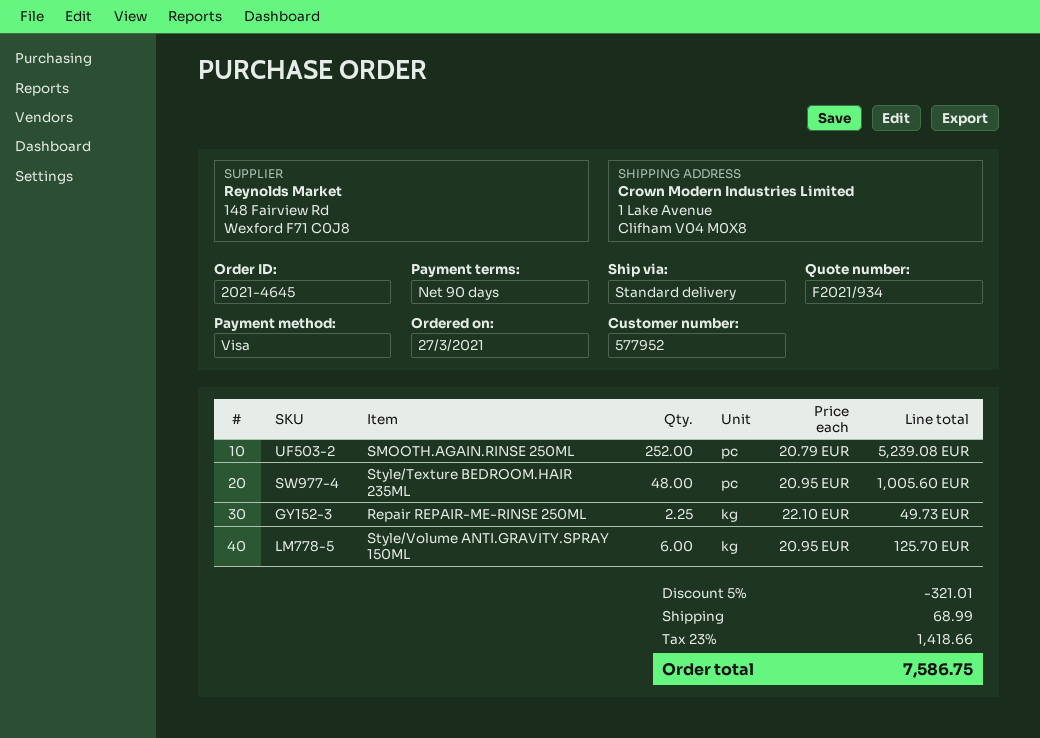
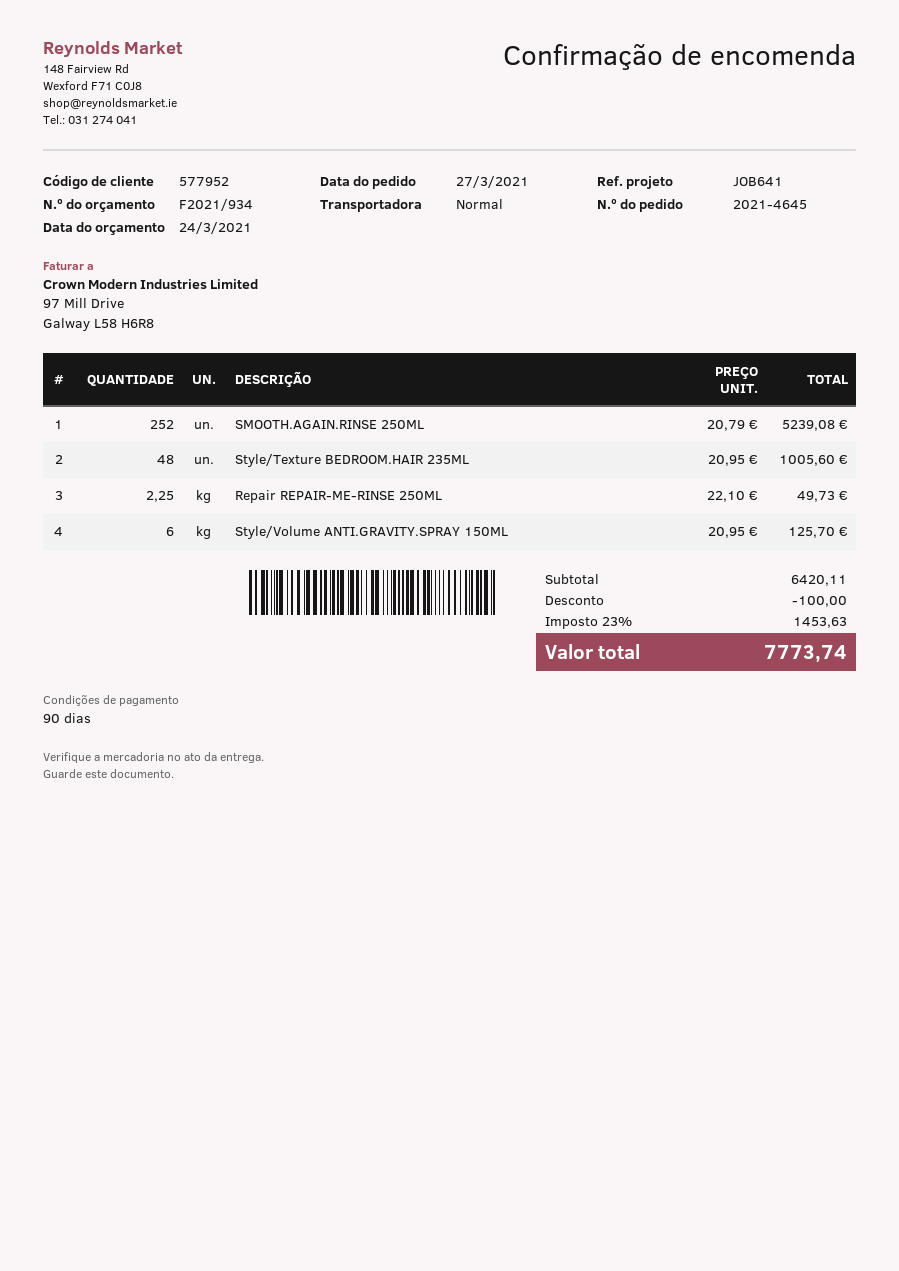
discount: 321.01 -> 100.00
shipping: 68.99 -> none
tax: 23% = 1418.66 -> 23% = 1453.63
total: 7586.75 -> 7773.74

